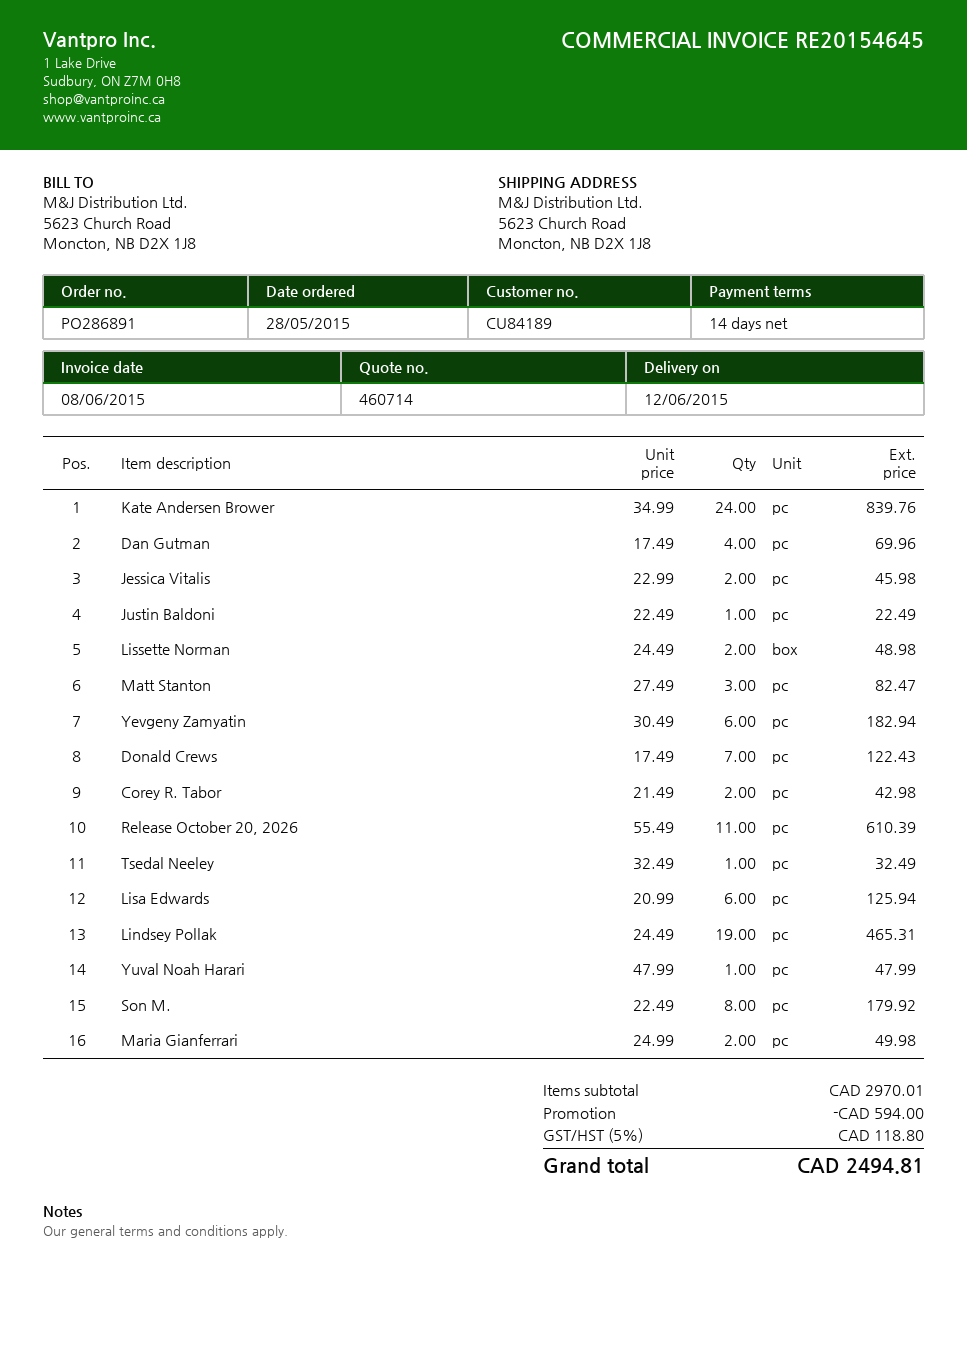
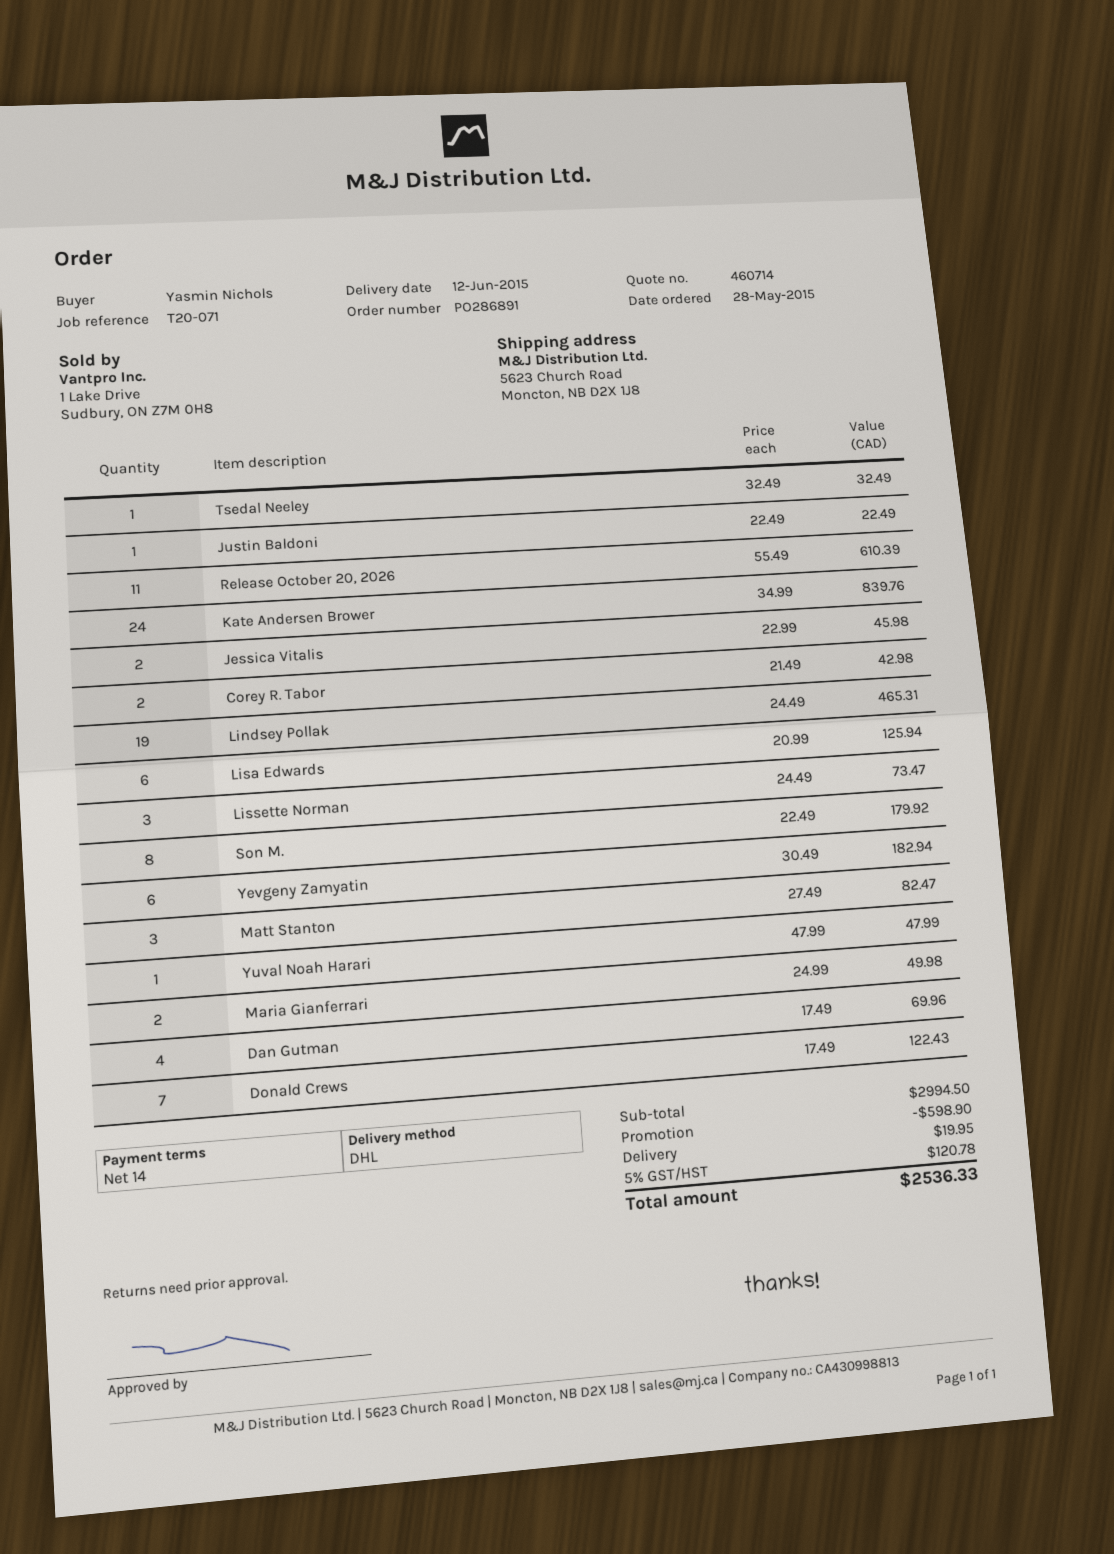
Lissette Norman: 2 x 24.49 = 48.98 -> 3 x 24.49 = 73.47
subtotal: 2970.01 -> 2994.50
discount: 594.00 -> 598.90
shipping: none -> 19.95
tax: 5% = 118.80 -> 5% = 120.78
total: 2494.81 -> 2536.33

